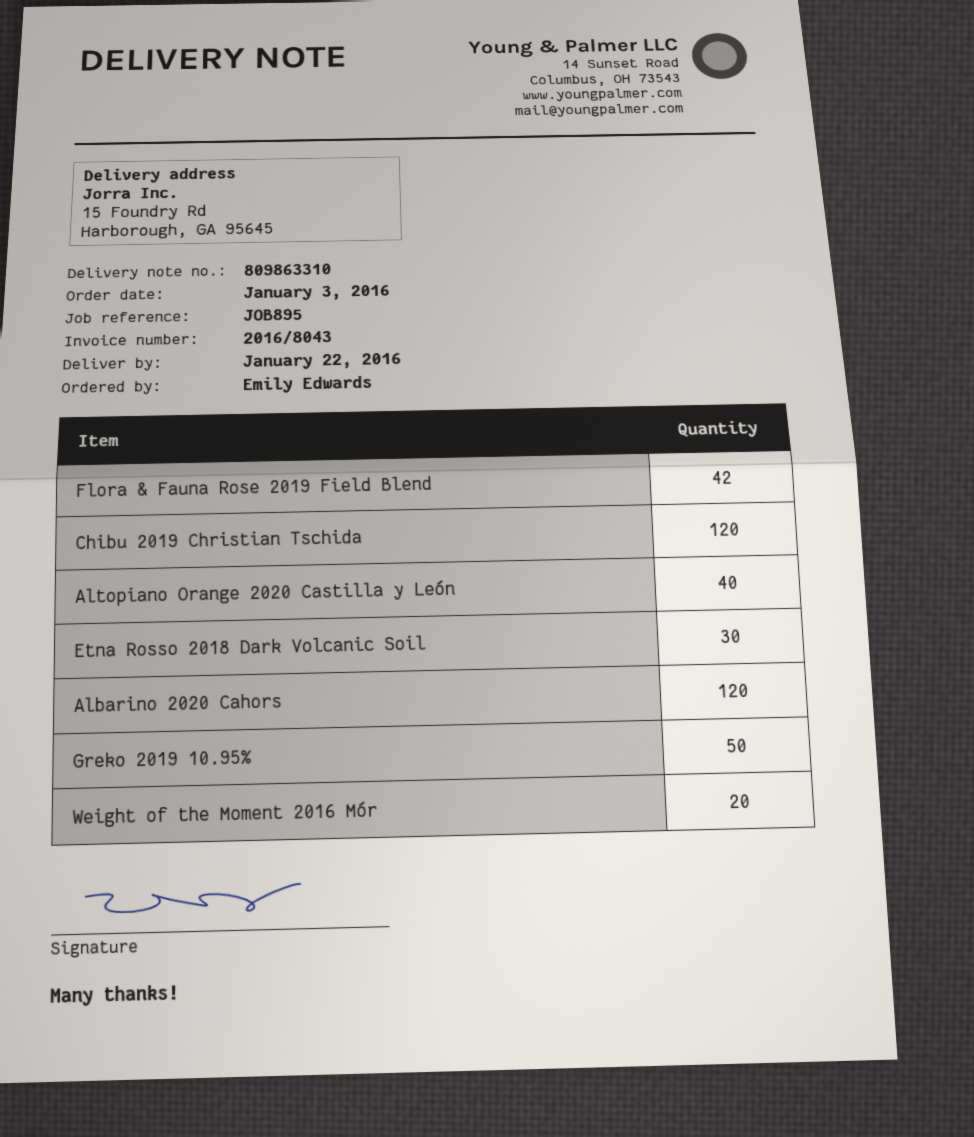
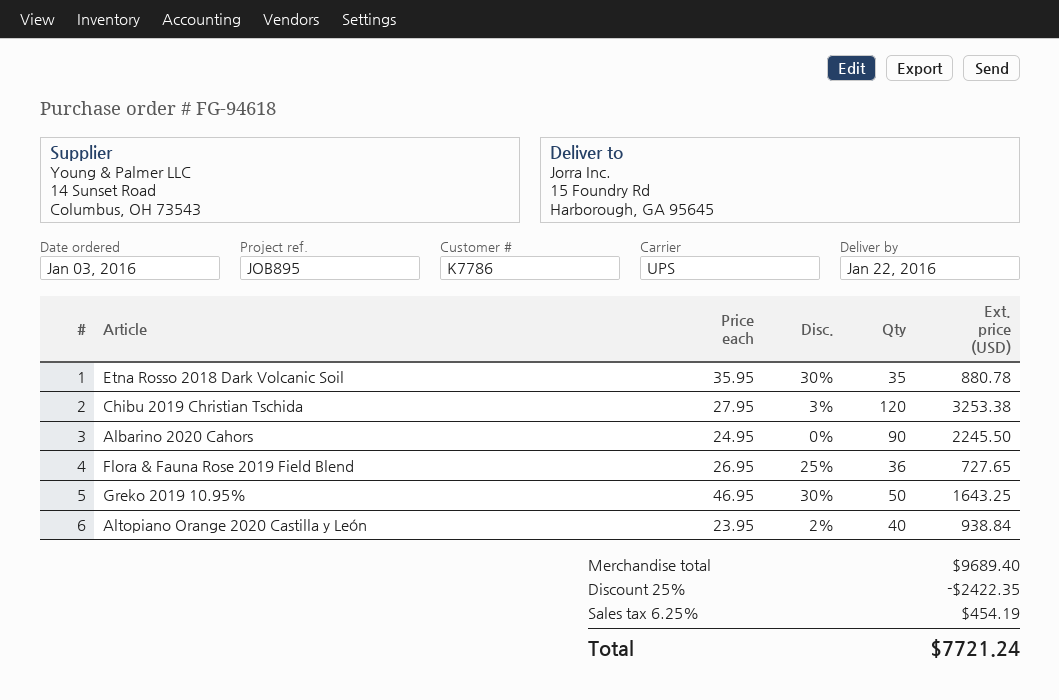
Flora & Fauna Rose 2019 Field Blend: 42 -> 36
Etna Rosso 2018 Dark Volcanic Soil: 30 -> 35
Albarino 2020 Cahors: 120 -> 90
Weight of the Moment 2016 Mór: 20 -> none

